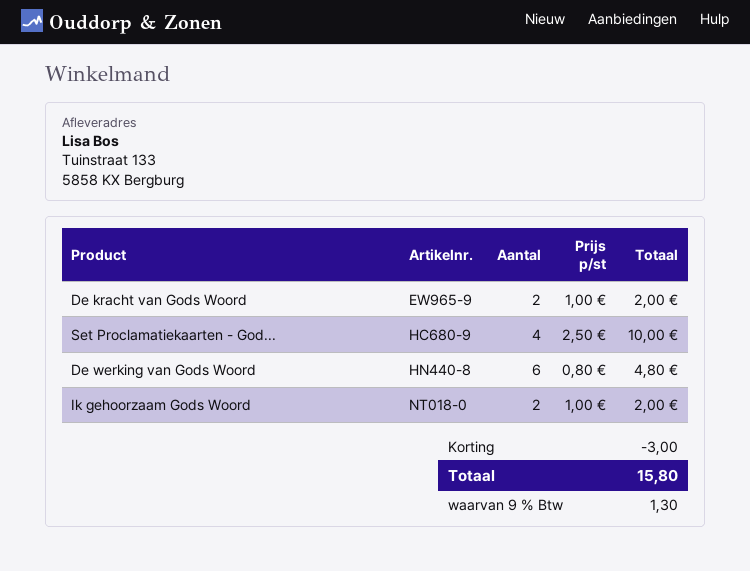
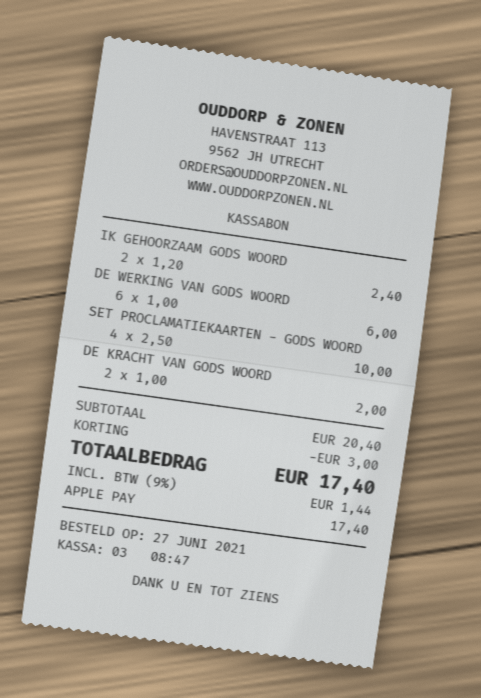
De werking van Gods Woord: 6 x 0.80 = 4.80 -> 6 x 1.00 = 6.00
Ik gehoorzaam Gods Woord: 2 x 1.00 = 2.00 -> 2 x 1.20 = 2.40
tax: 9% = 1.30 -> 9% = 1.44
total: 15.80 -> 17.40

